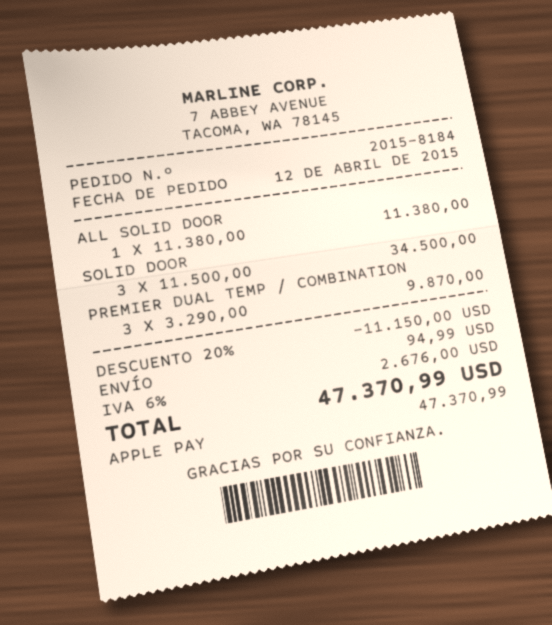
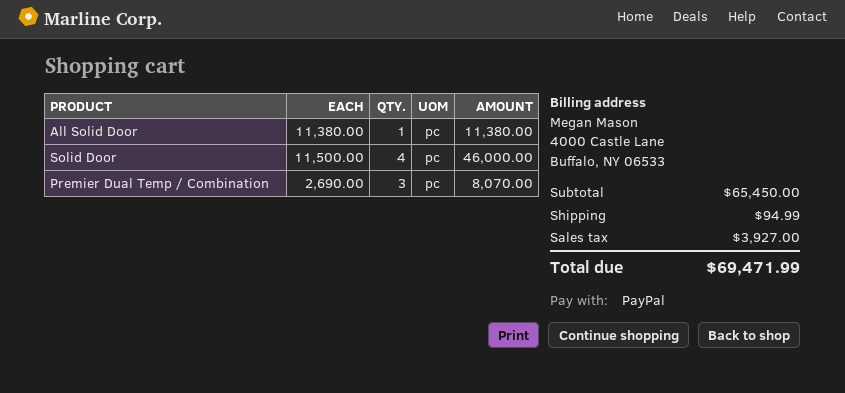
payment method: Apple Pay -> PayPal
SOLID DOOR: 3 x 11500.00 = 34500.00 -> 4 x 11500.00 = 46000.00
PREMIER DUAL TEMP / COMBINATION: 3 x 3290.00 = 9870.00 -> 3 x 2690.00 = 8070.00
discount: 20% = 11150.00 -> none
tax: 2676.00 -> 3927.00
total: 47370.99 -> 69471.99

